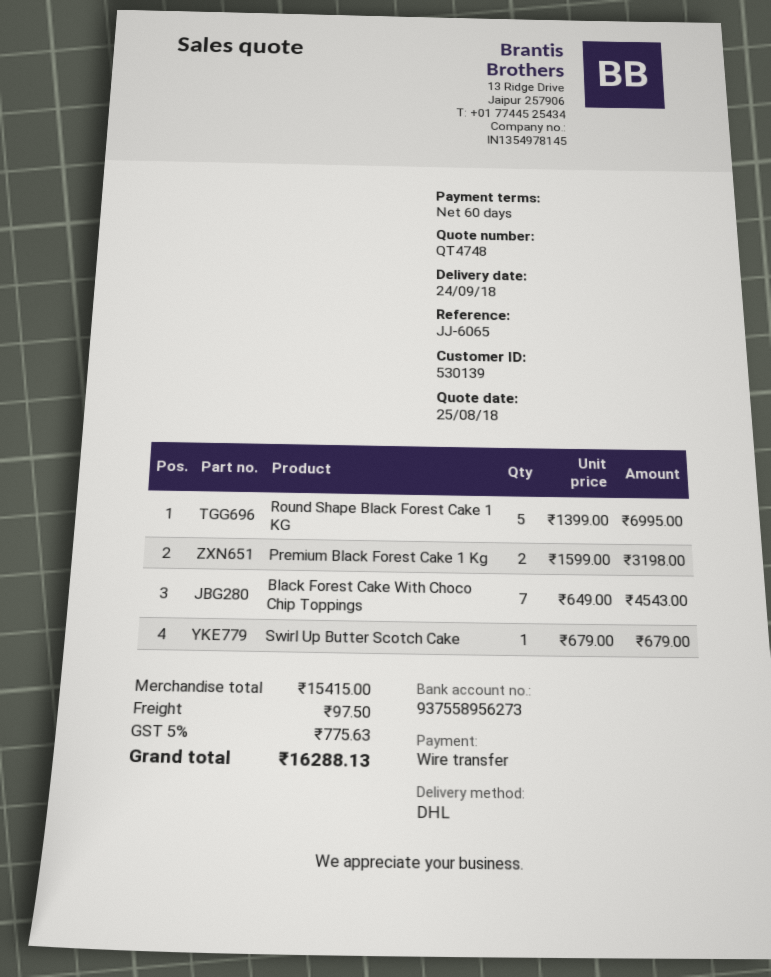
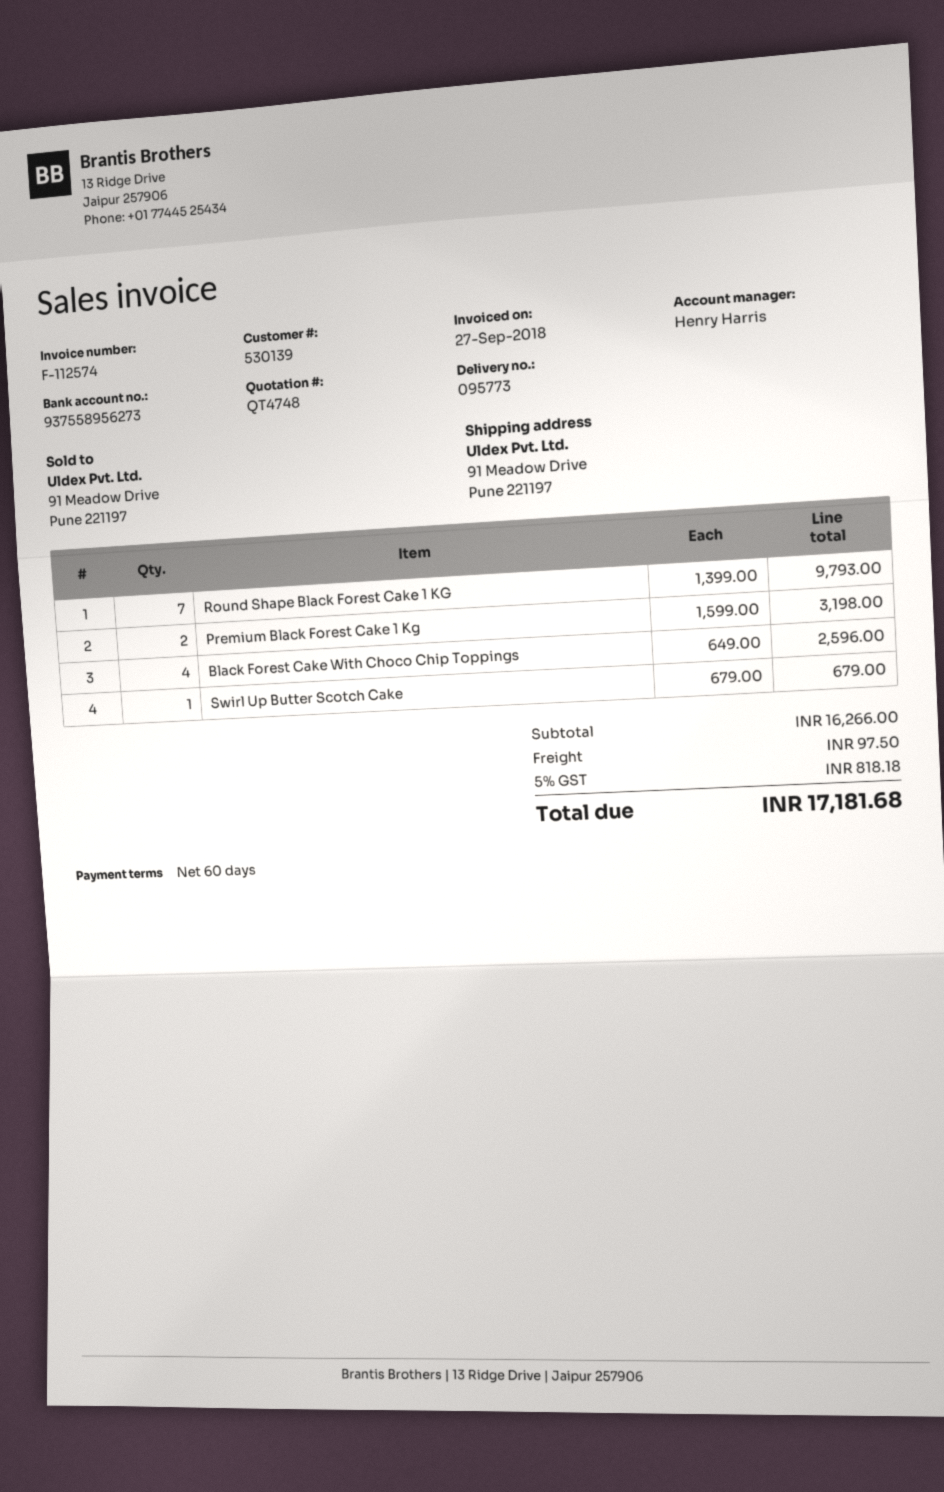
Round Shape Black Forest Cake 1 KG: 5 x 1399.00 = 6995.00 -> 7 x 1399.00 = 9793.00
Black Forest Cake With Choco Chip Toppings: 7 x 649.00 = 4543.00 -> 4 x 649.00 = 2596.00
subtotal: 15415.00 -> 16266.00
tax: 5% = 775.63 -> 5% = 818.18
total: 16288.13 -> 17181.68

